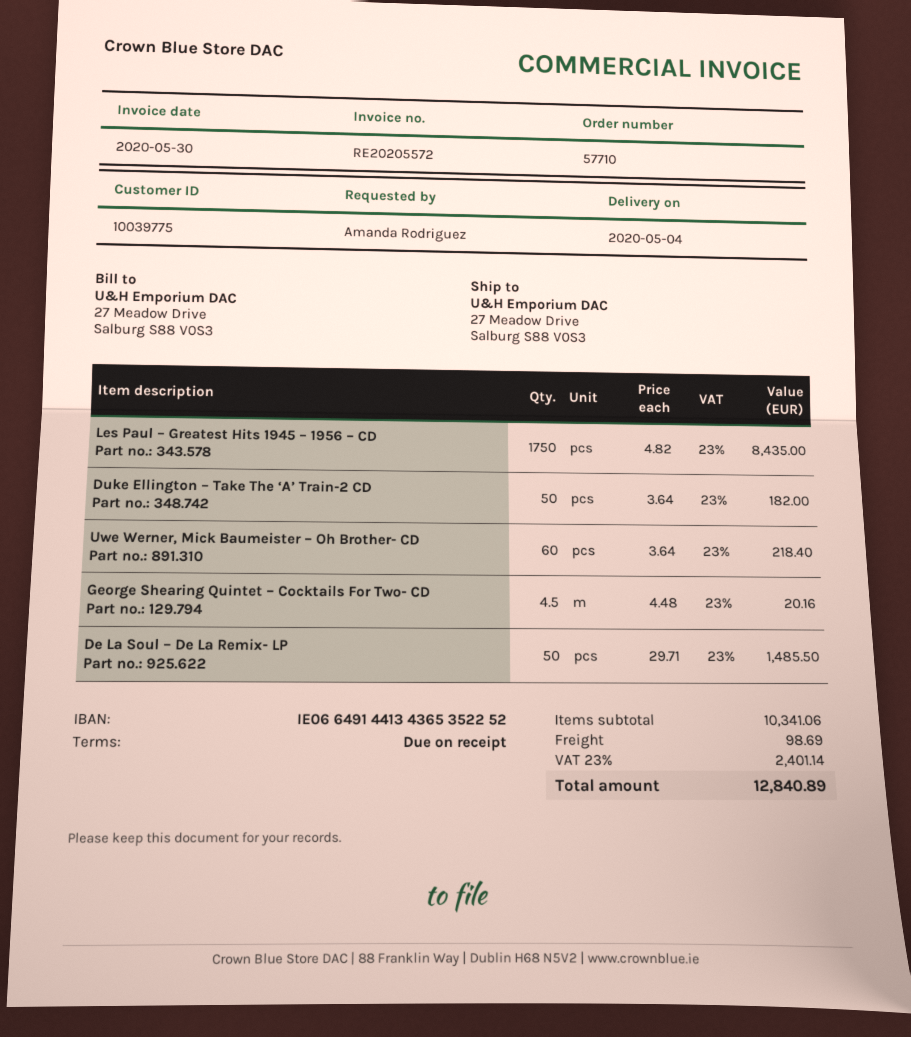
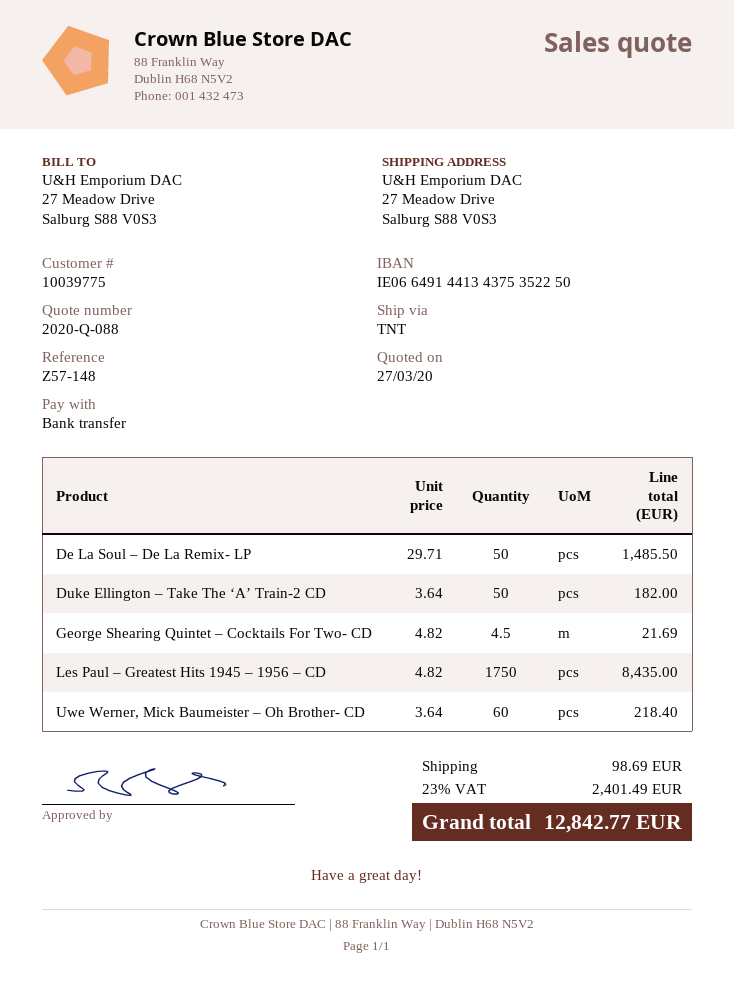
bank account: IE06649144134365352252 -> IE06649144134375352250
George Shearing Quintet – Cocktails For Two- CD: 4.5 x 4.48 = 20.16 -> 4.5 x 4.82 = 21.69
tax: 23% = 2401.14 -> 23% = 2401.49
total: 12840.89 -> 12842.77

